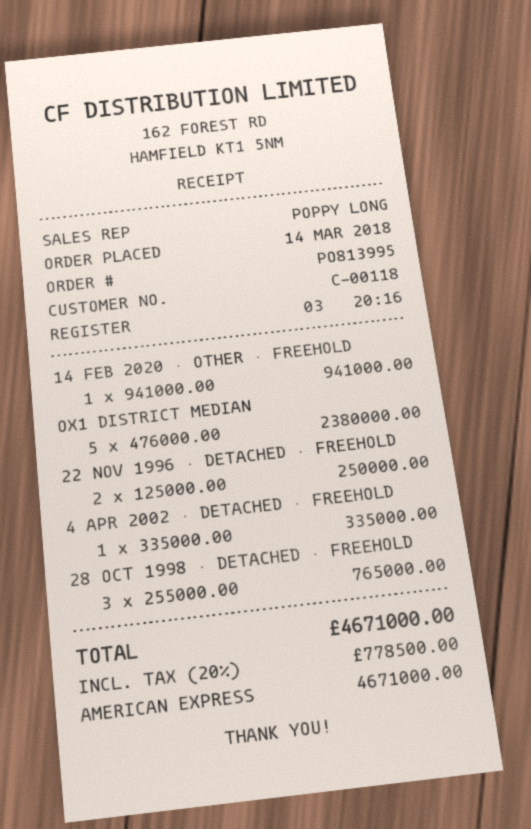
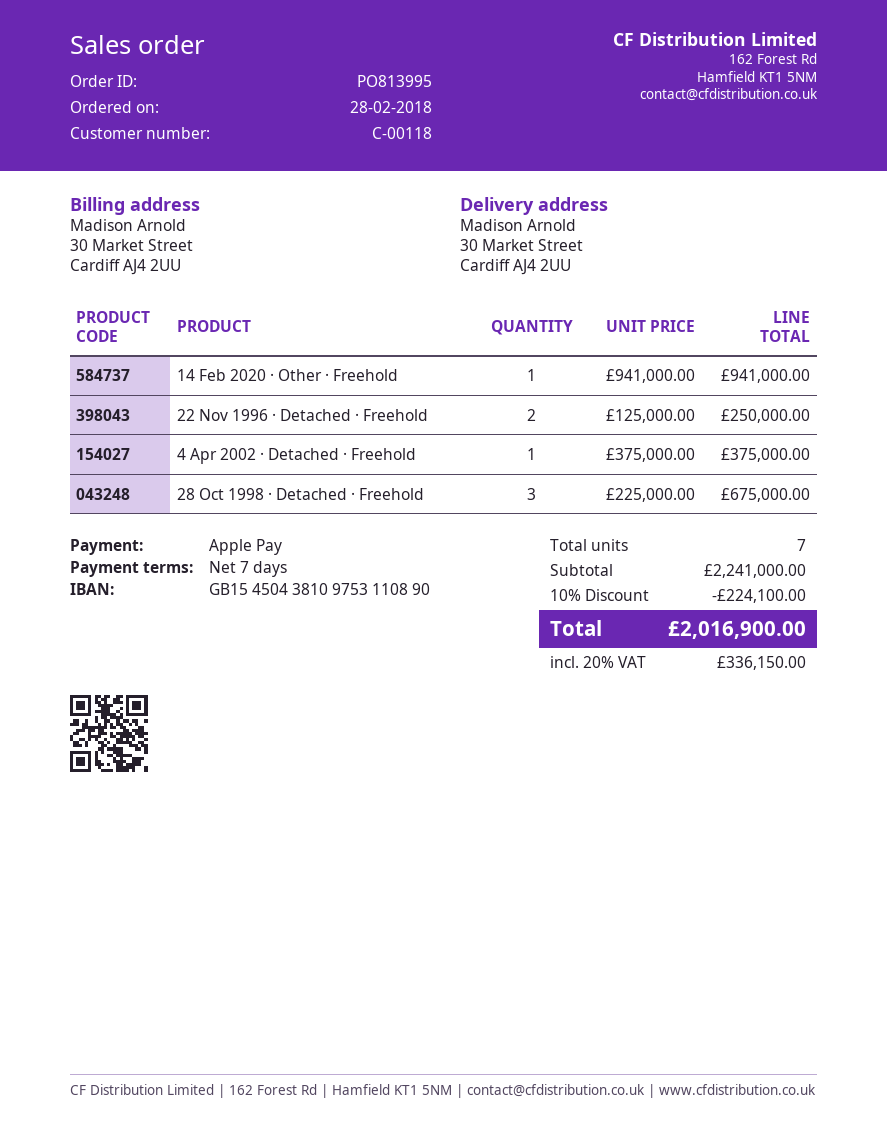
order date: 2018-03-14 -> 2018-02-28
payment method: American Express -> Apple Pay
OX1 DISTRICT MEDIAN: 5 x 476000.00 = 2380000.00 -> none
4 APR 2002 · DETACHED · FREEHOLD: 1 x 335000.00 = 335000.00 -> 1 x 375000.00 = 375000.00
28 OCT 1998 · DETACHED · FREEHOLD: 3 x 255000.00 = 765000.00 -> 3 x 225000.00 = 675000.00
discount: none -> 10% = 224100.00
tax: 20% = 778500.00 -> 20% = 336150.00
total: 4671000.00 -> 2016900.00

